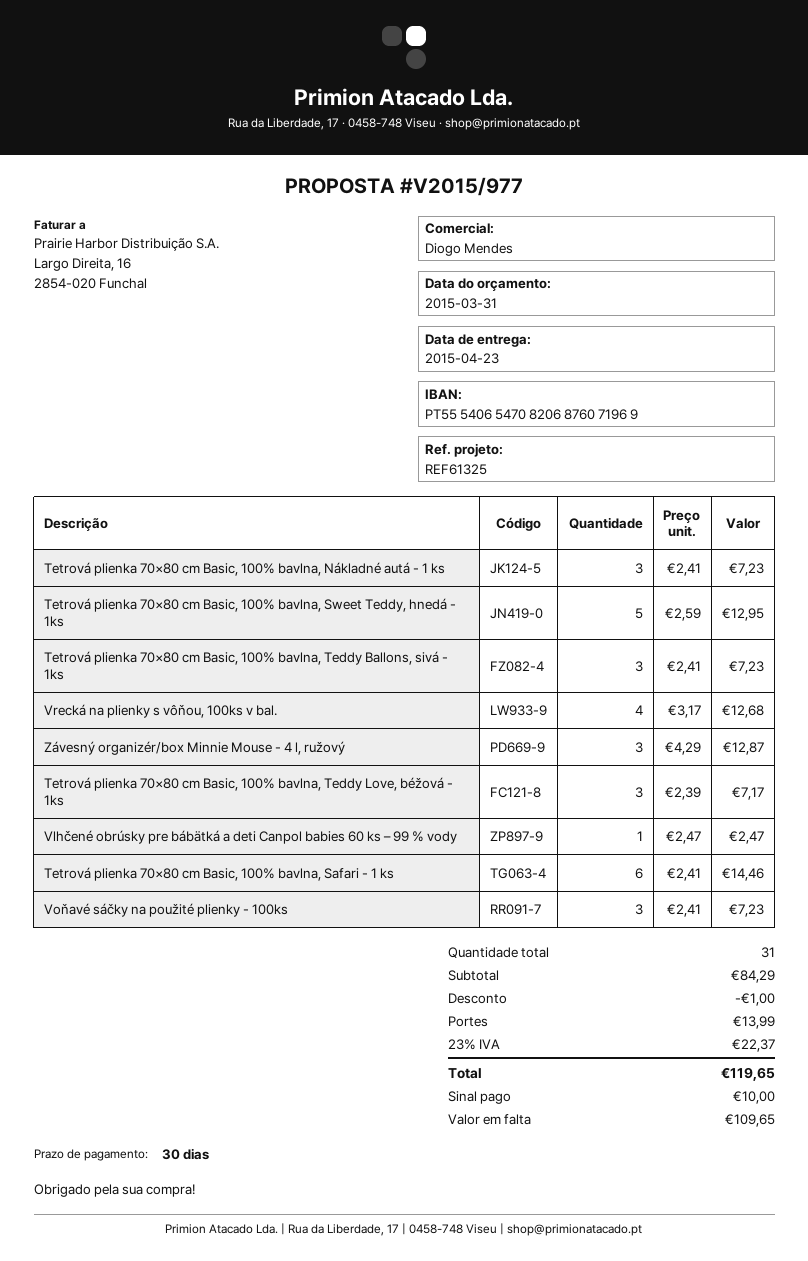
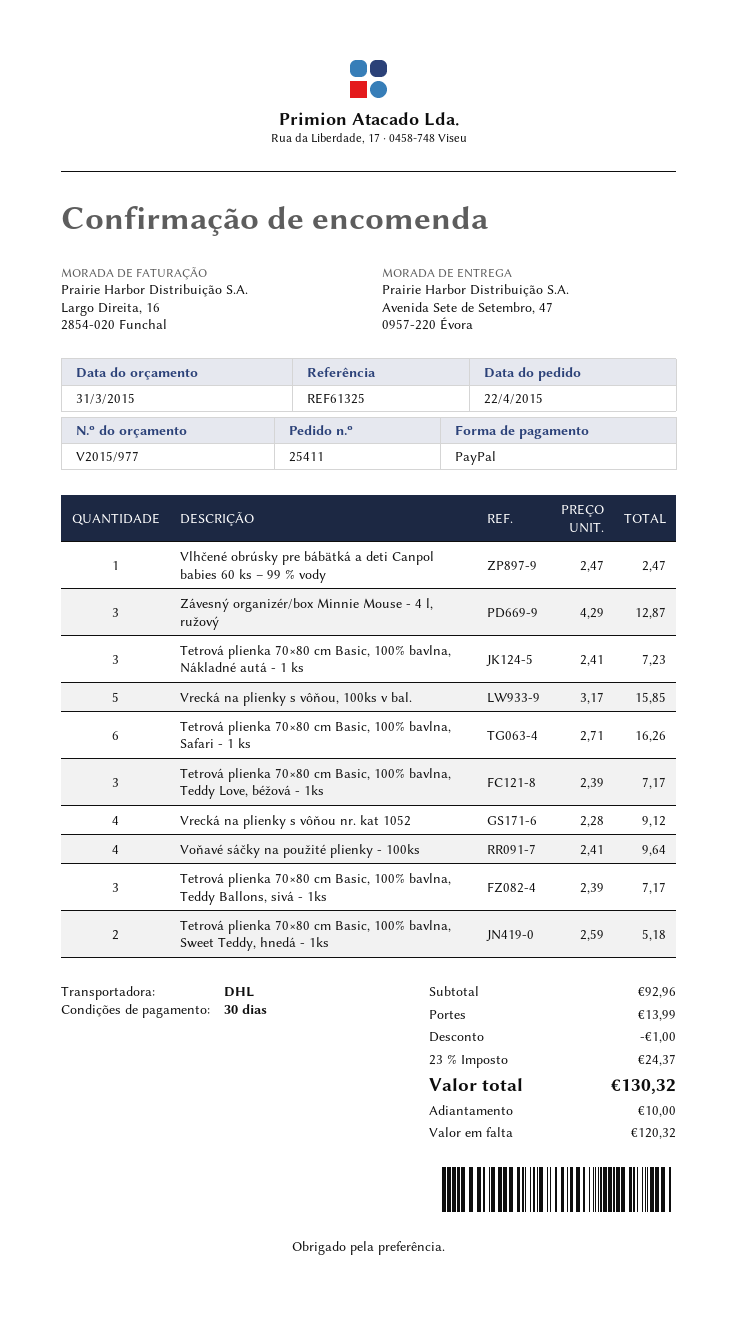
Tetrová plienka 70×80 cm Basic, 100% bavlna, Sweet Teddy, hnedá - 1ks: 5 x 2.59 = 12.95 -> 2 x 2.59 = 5.18
Tetrová plienka 70×80 cm Basic, 100% bavlna, Teddy Ballons, sivá - 1ks: 3 x 2.41 = 7.23 -> 3 x 2.39 = 7.17
Vrecká na plienky s vôňou, 100ks v bal.: 4 x 3.17 = 12.68 -> 5 x 3.17 = 15.85
Tetrová plienka 70×80 cm Basic, 100% bavlna, Safari - 1 ks: 6 x 2.41 = 14.46 -> 6 x 2.71 = 16.26
Voňavé sáčky na použité plienky - 100ks: 3 x 2.41 = 7.23 -> 4 x 2.41 = 9.64
Vrecká na plienky s vôňou nr. kat 1052: none -> 4 x 2.28 = 9.12
subtotal: 84.29 -> 92.96
tax: 23% = 22.37 -> 23% = 24.37
total: 119.65 -> 130.32
balance: 109.65 -> 120.32

